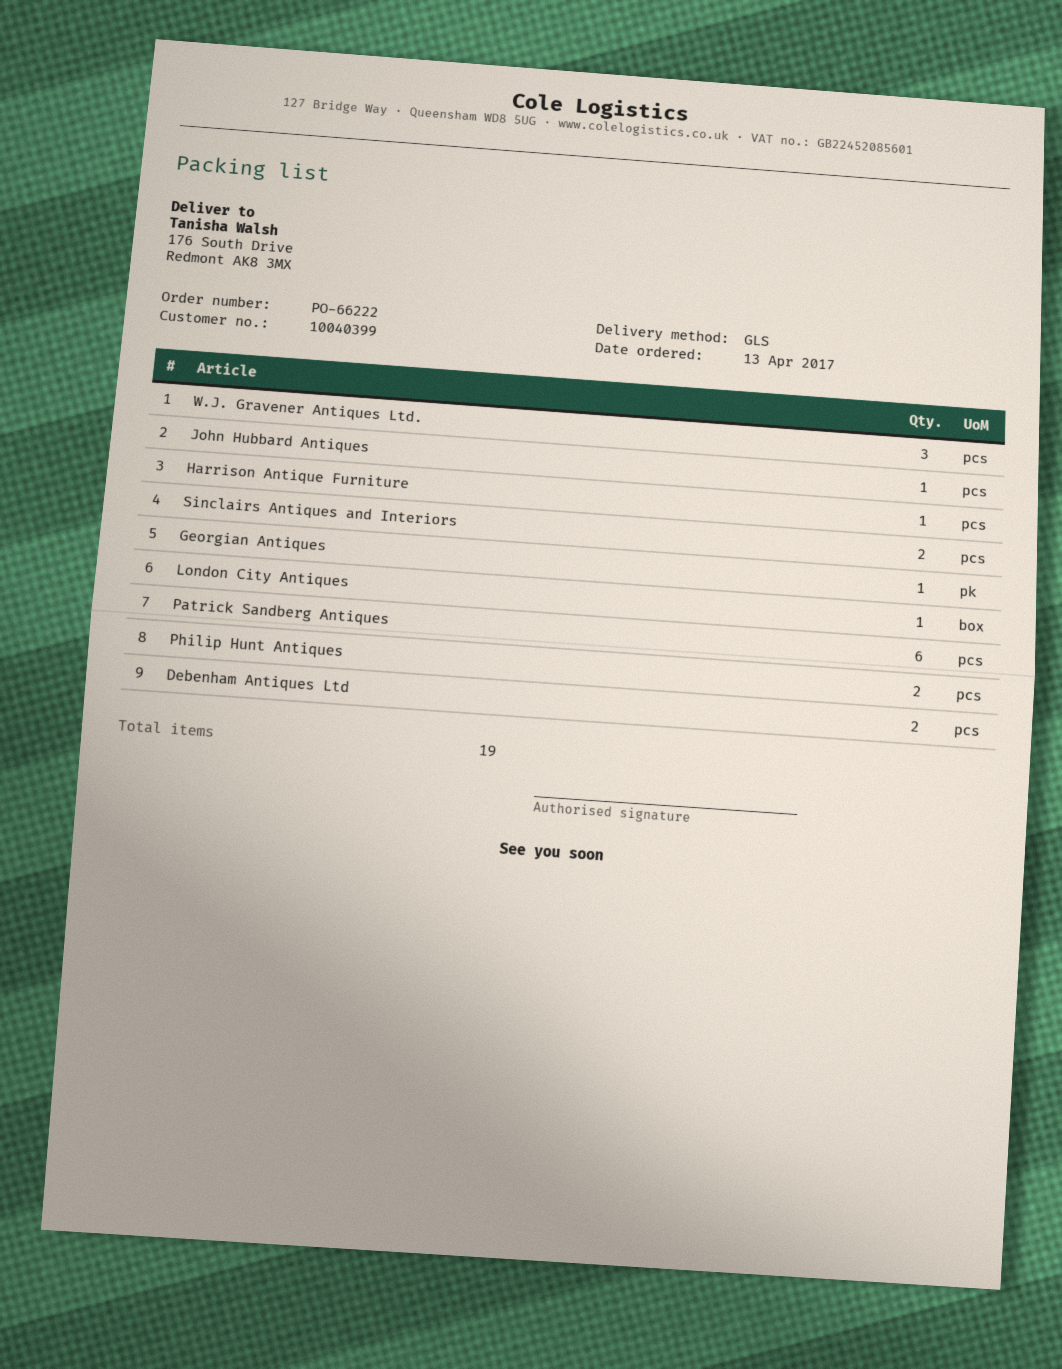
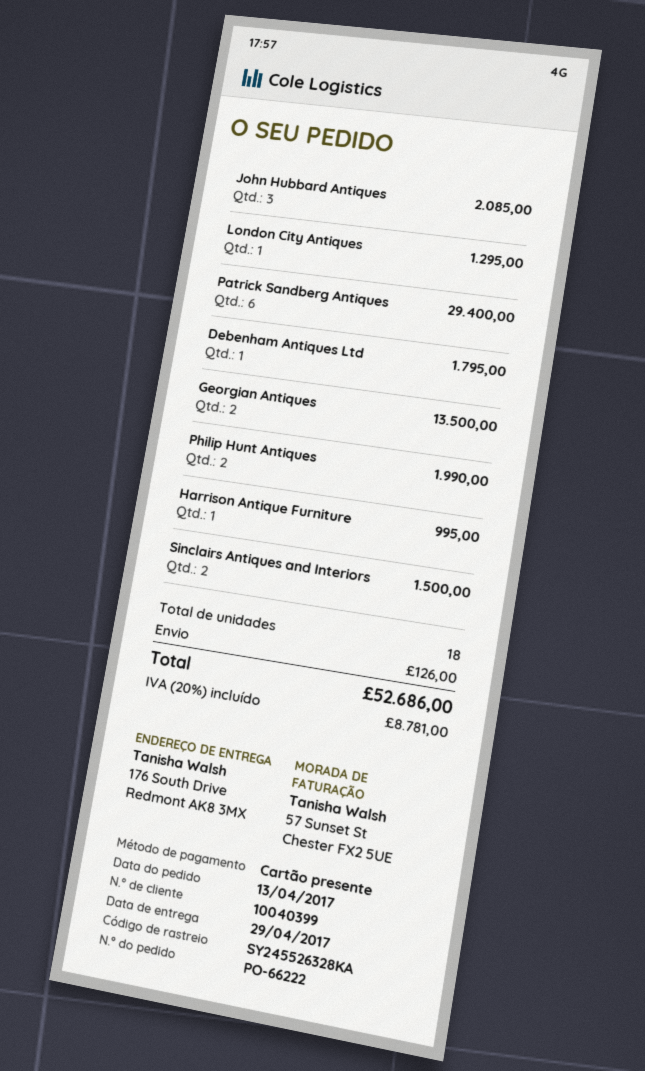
W.J. Gravener Antiques Ltd.: 3 -> none
John Hubbard Antiques: 1 -> 3
Georgian Antiques: 1 -> 2
Debenham Antiques Ltd: 2 -> 1
total quantity: 19 -> 18

